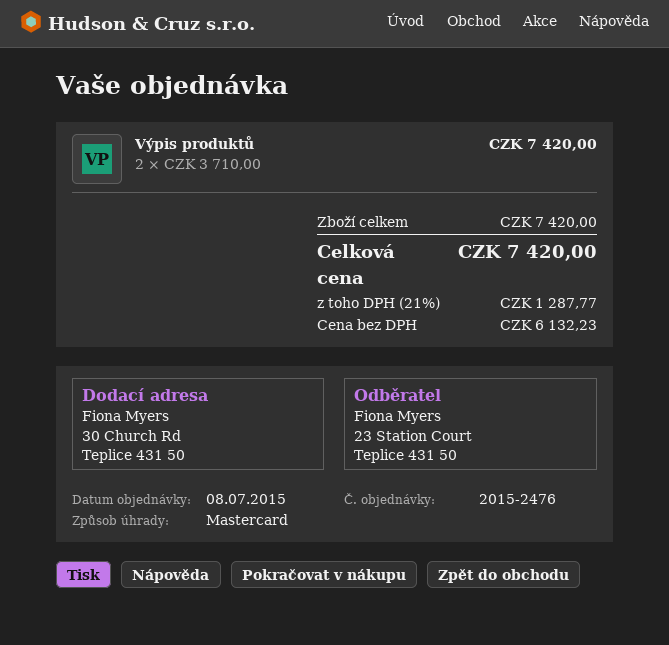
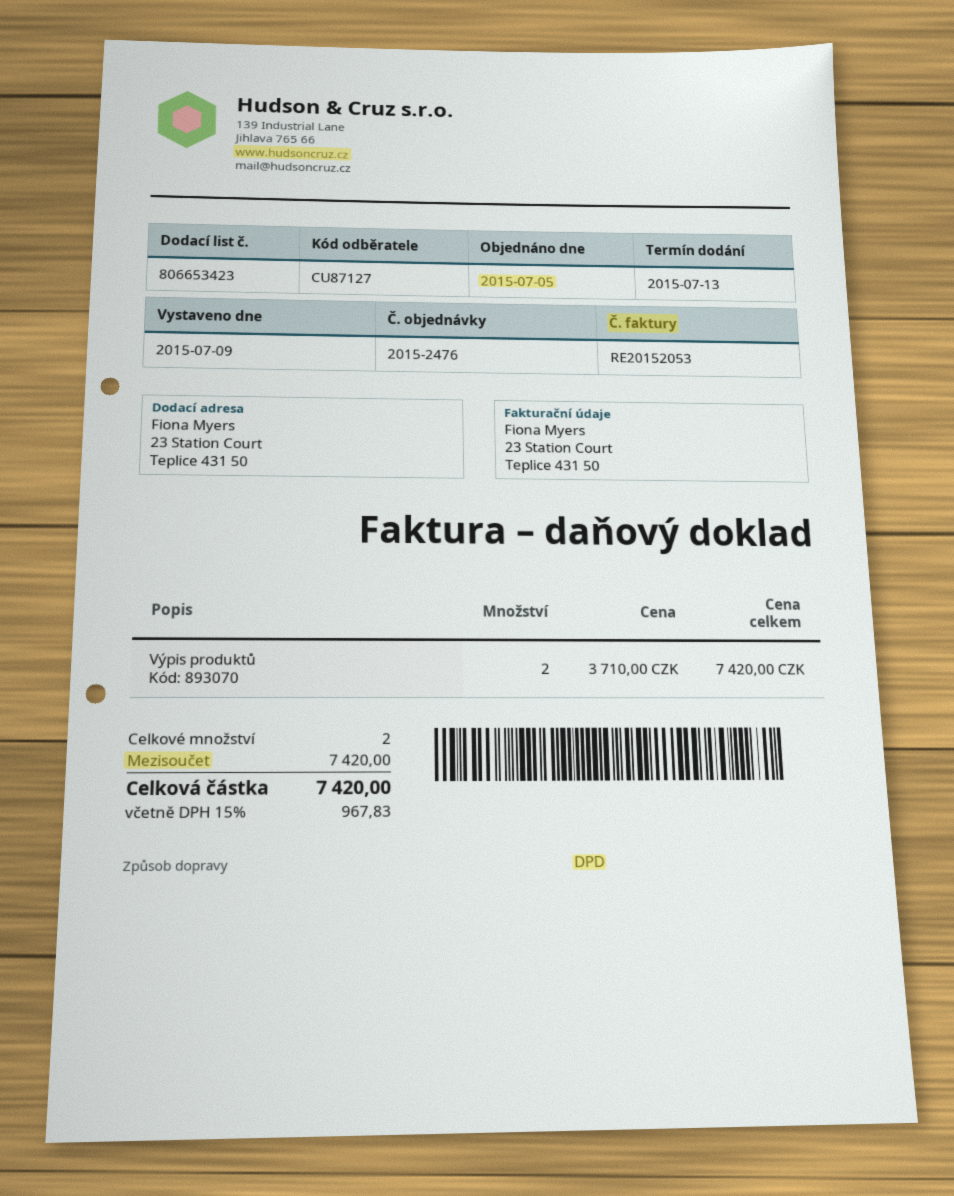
order date: 2015-07-08 -> 2015-07-05
ship to: 30 Church Rd, Teplice 431 50 -> 23 Station Court, Teplice 431 50
tax: 21% = 1287.77 -> 15% = 967.83

